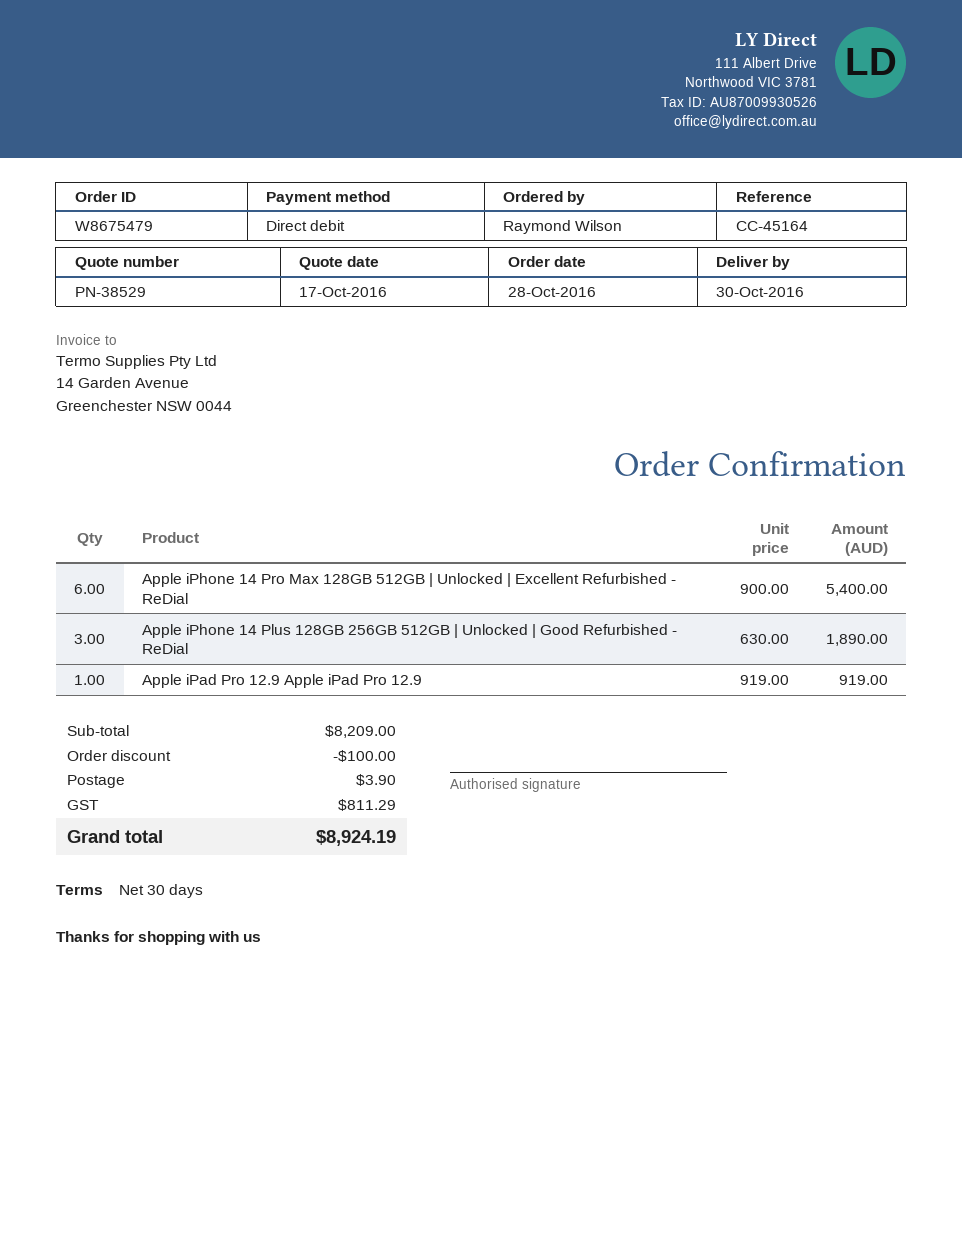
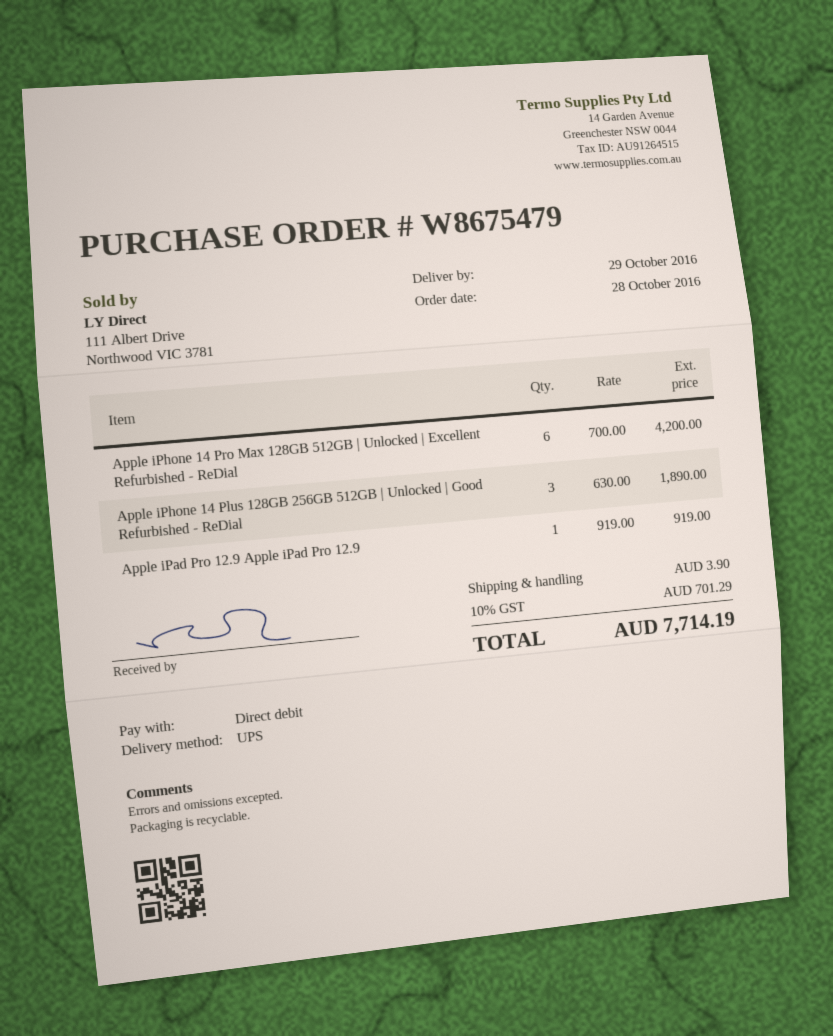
delivery date: 2016-10-30 -> 2016-10-29
Apple iPhone 14 Pro Max 128GB 512GB | Unlocked | Excellent Refurbished - ReDial: 6 x 900.00 = 5400.00 -> 6 x 700.00 = 4200.00
discount: 100.00 -> none
tax: 811.29 -> 701.29
total: 8924.19 -> 7714.19

